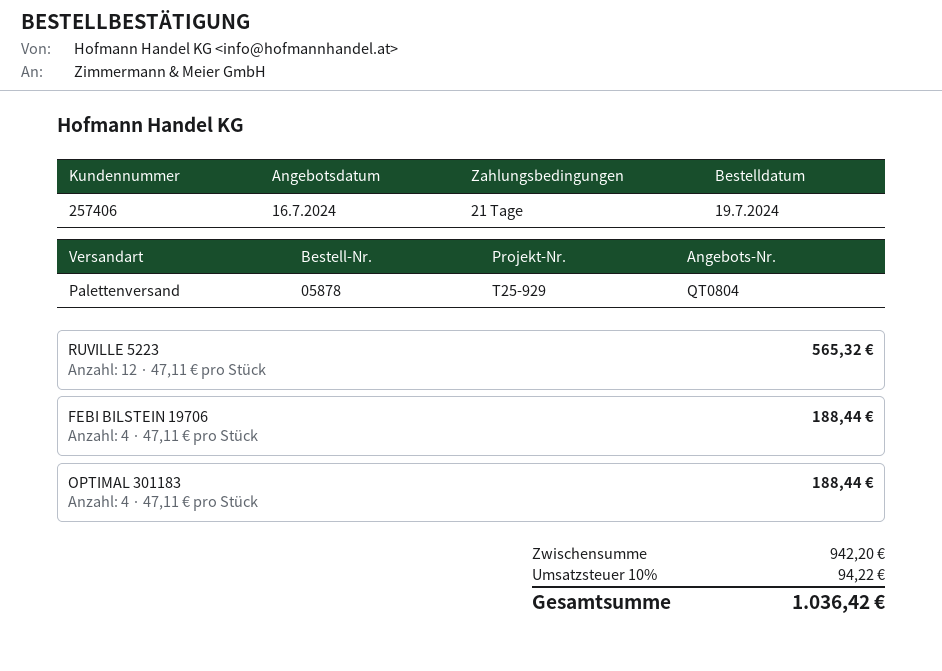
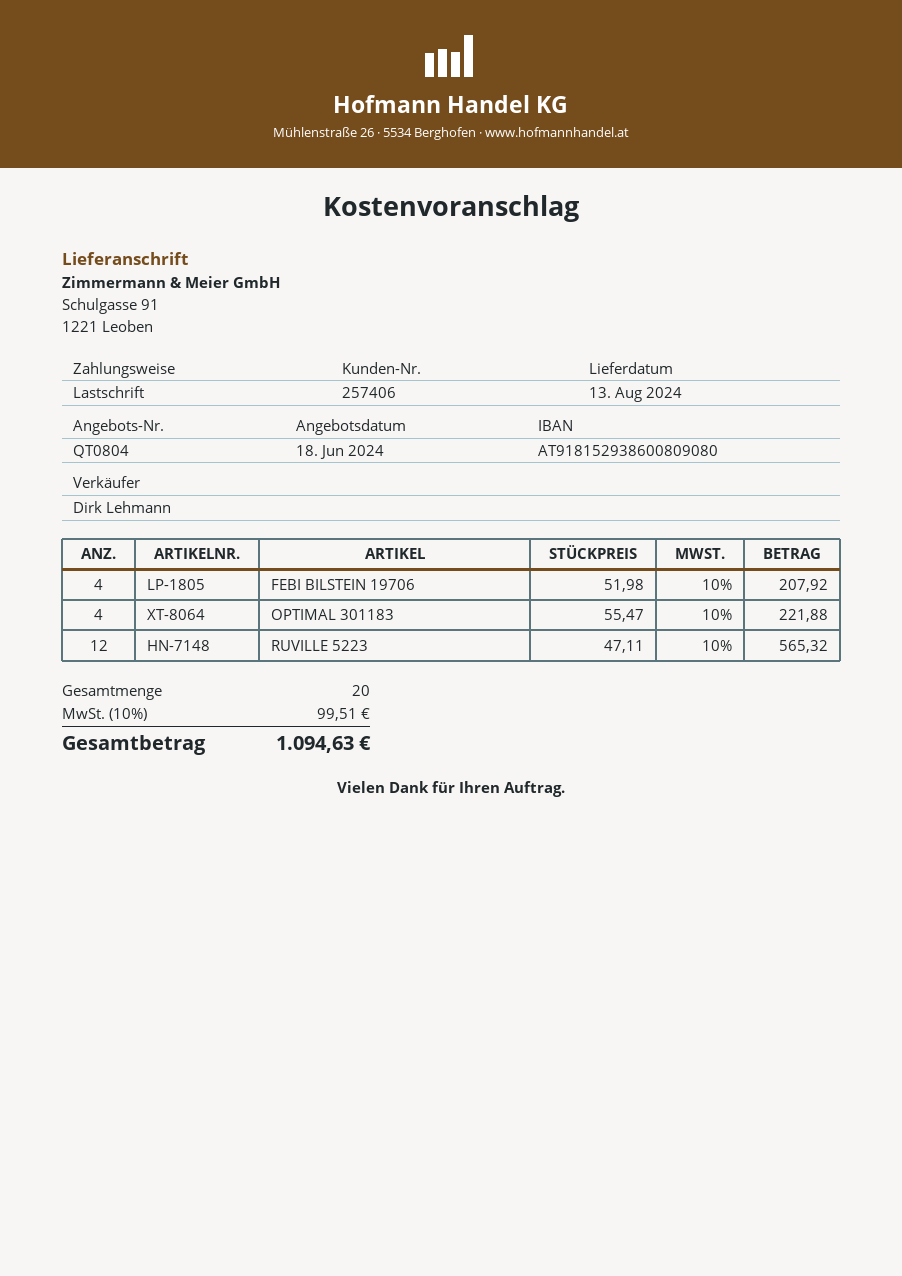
quote date: 2024-07-16 -> 2024-06-18
FEBI BILSTEIN 19706: 4 x 47.11 = 188.44 -> 4 x 51.98 = 207.92
OPTIMAL 301183: 4 x 47.11 = 188.44 -> 4 x 55.47 = 221.88
tax: 10% = 94.22 -> 10% = 99.51
total: 1036.42 -> 1094.63

